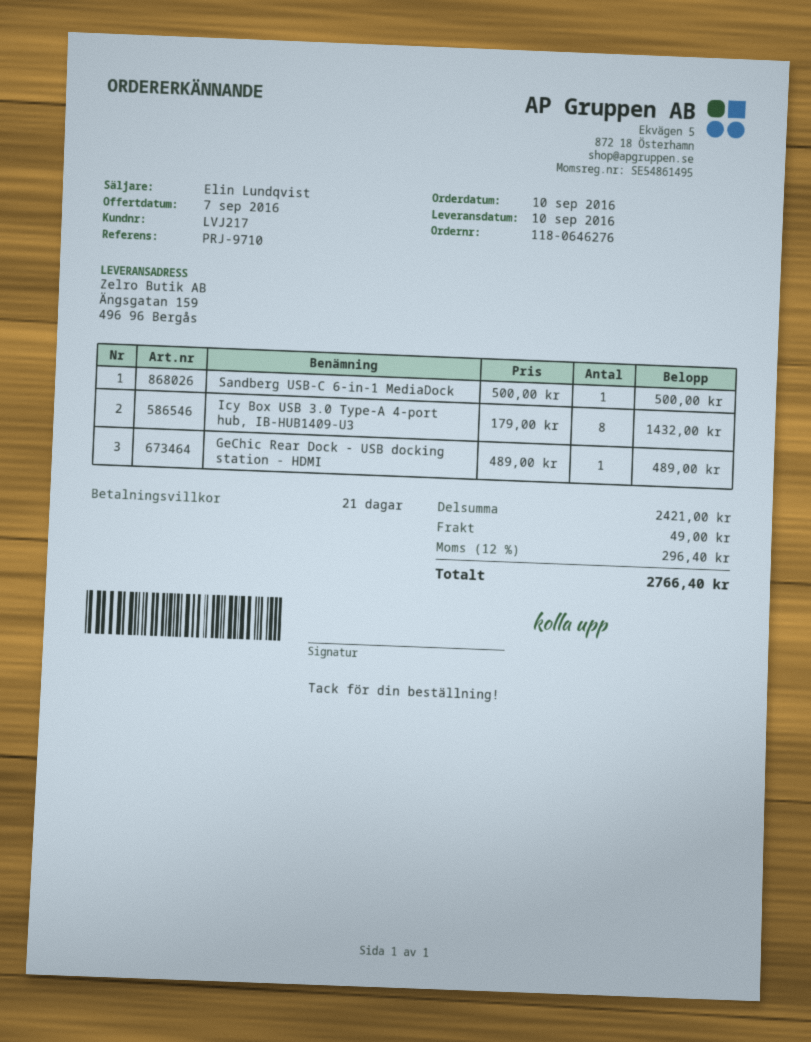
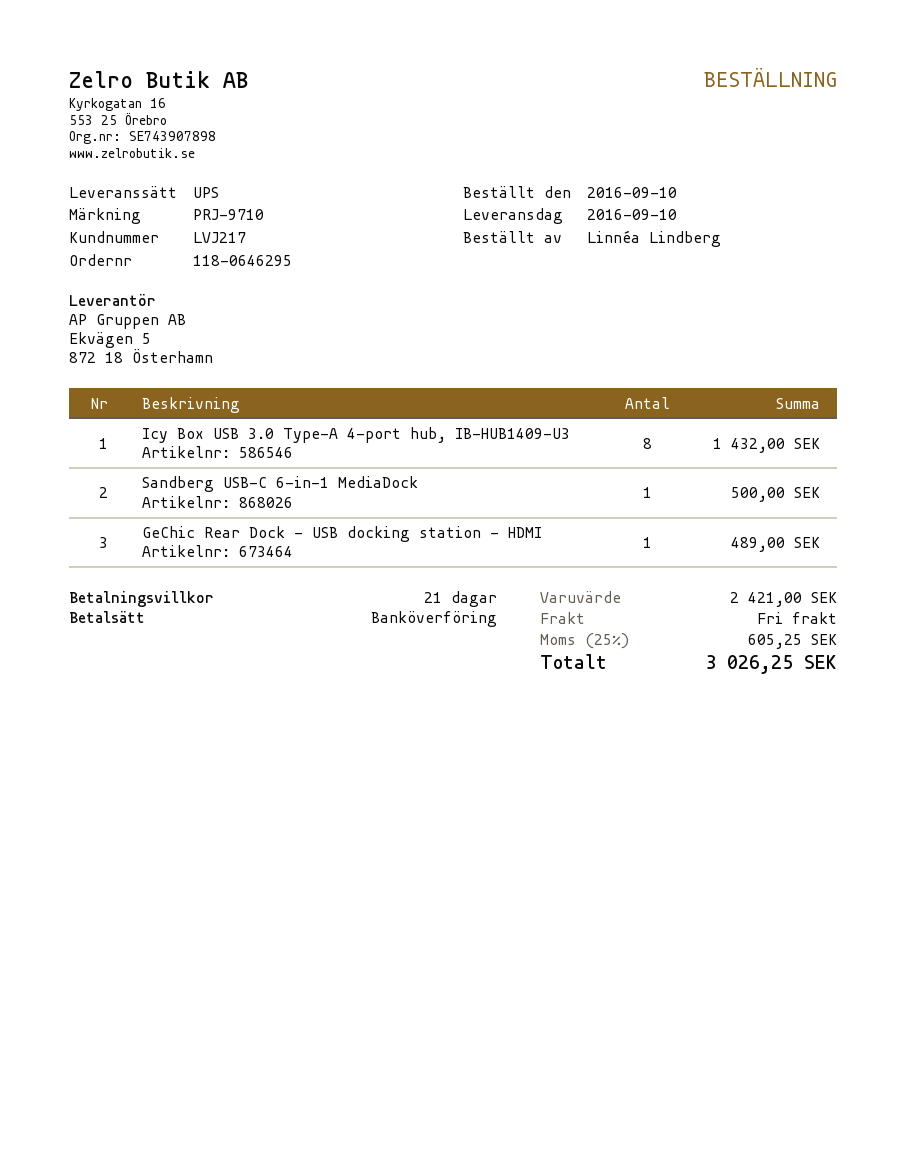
order number: 118-0646276 -> 118-0646295
shipping: 49.00 -> 0.00
tax: 12% = 296.40 -> 25% = 605.25
total: 2766.40 -> 3026.25

